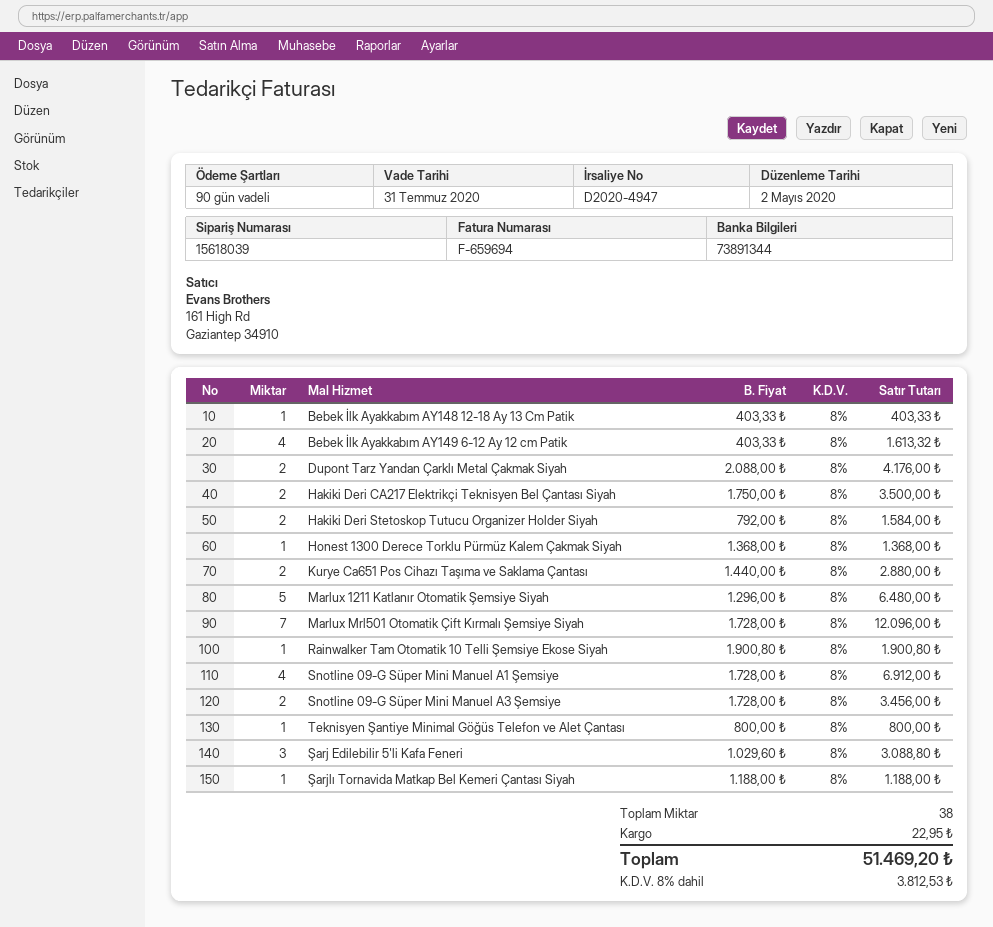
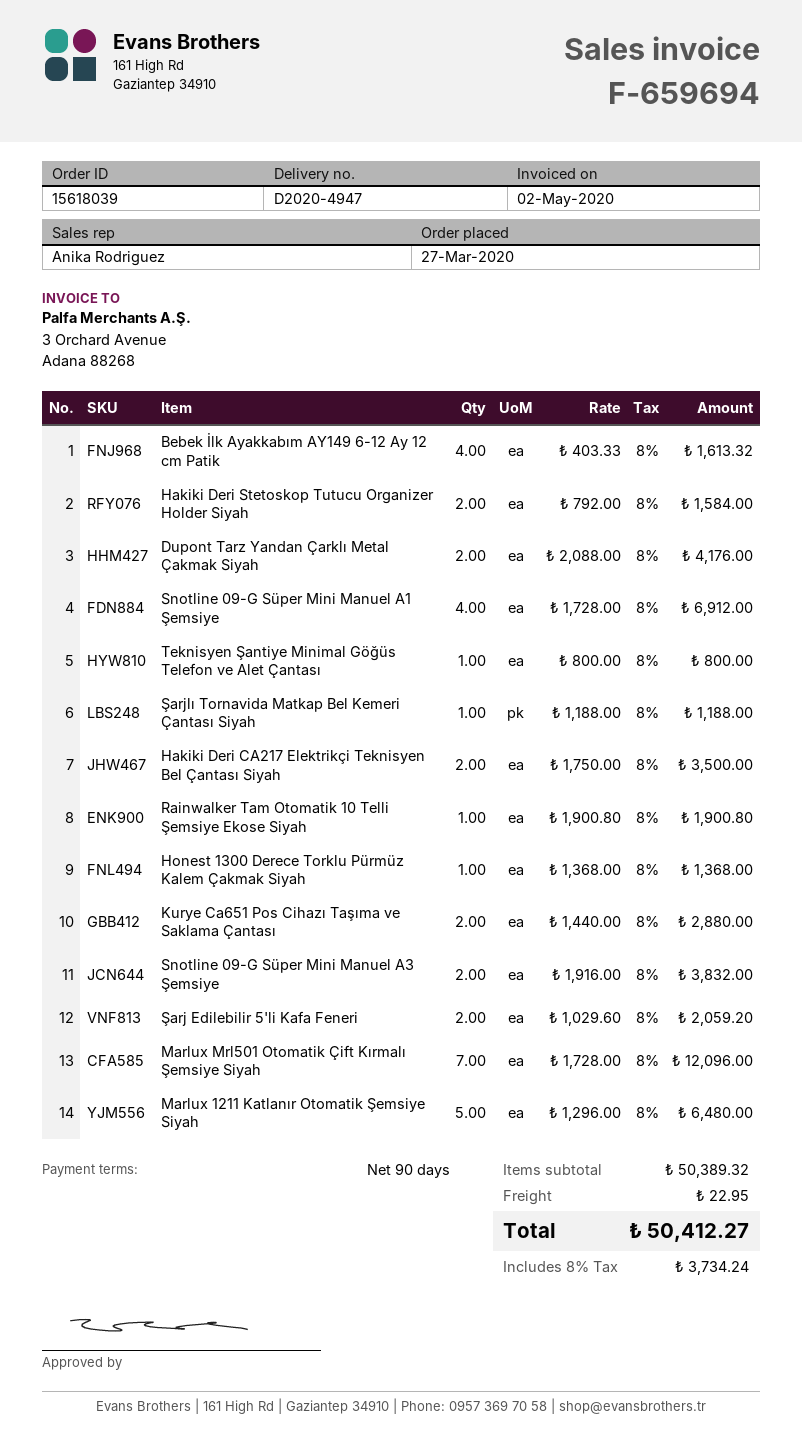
Bebek İlk Ayakkabım AY148 12-18 Ay 13 Cm Patik: 1 x 403.33 = 403.33 -> none
Snotline 09-G Süper Mini Manuel A3 Şemsiye: 2 x 1728.00 = 3456.00 -> 2 x 1916.00 = 3832.00
Şarj Edilebilir 5'li Kafa Feneri: 3 x 1029.60 = 3088.80 -> 2 x 1029.60 = 2059.20
tax: 8% = 3812.53 -> 8% = 3734.24
total: 51469.20 -> 50412.27

